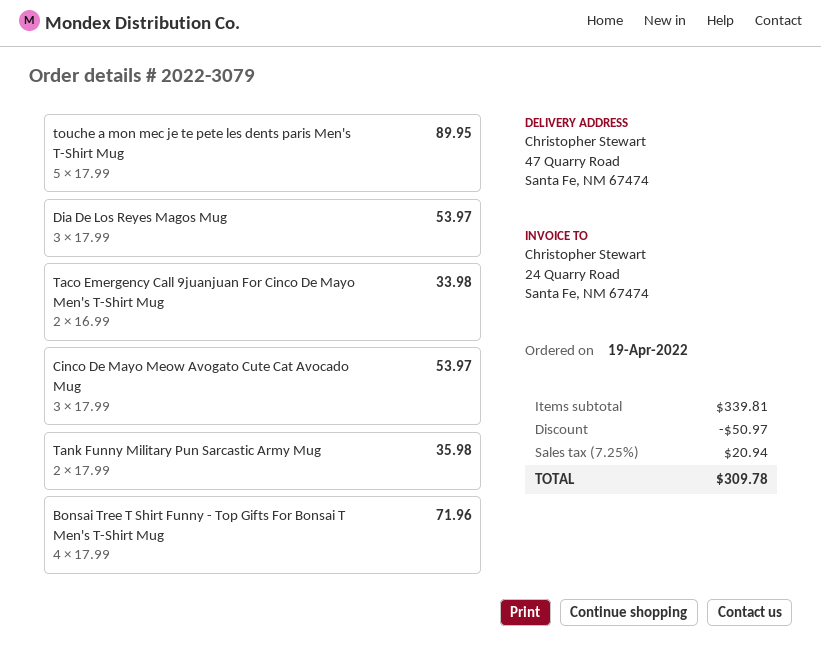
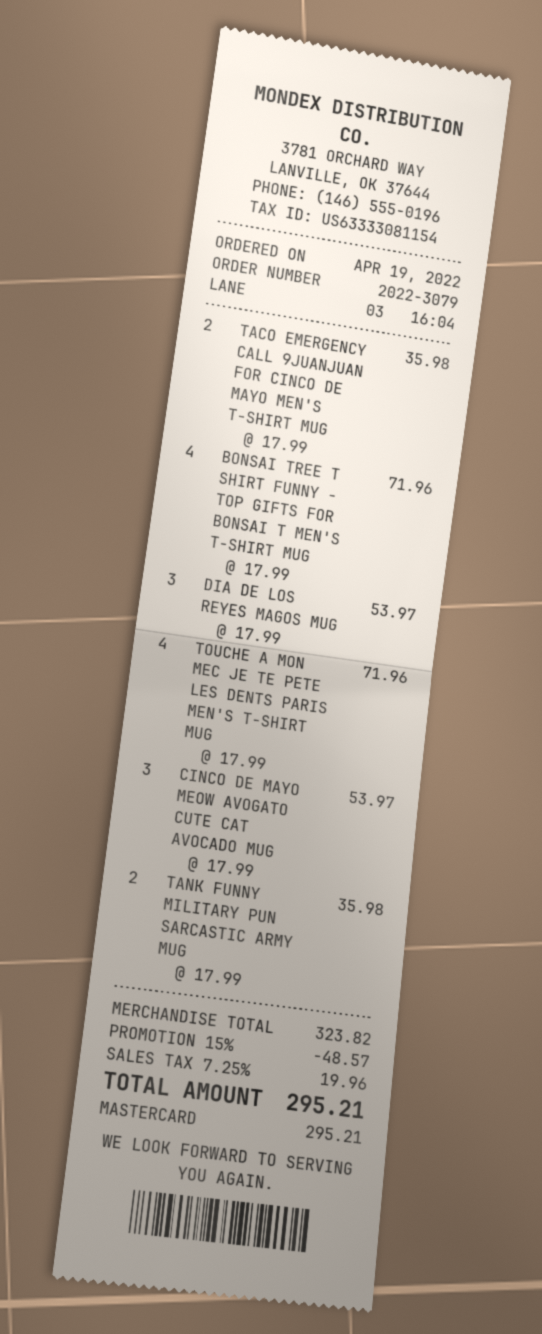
touche a mon mec je te pete les dents paris Men's T-Shirt Mug: 5 x 17.99 = 89.95 -> 4 x 17.99 = 71.96
Taco Emergency Call 9juanjuan For Cinco De Mayo Men's T-Shirt Mug: 2 x 16.99 = 33.98 -> 2 x 17.99 = 35.98
subtotal: 339.81 -> 323.82
discount: 50.97 -> 48.57
tax: 7.25% = 20.94 -> 7.25% = 19.96
total: 309.78 -> 295.21

